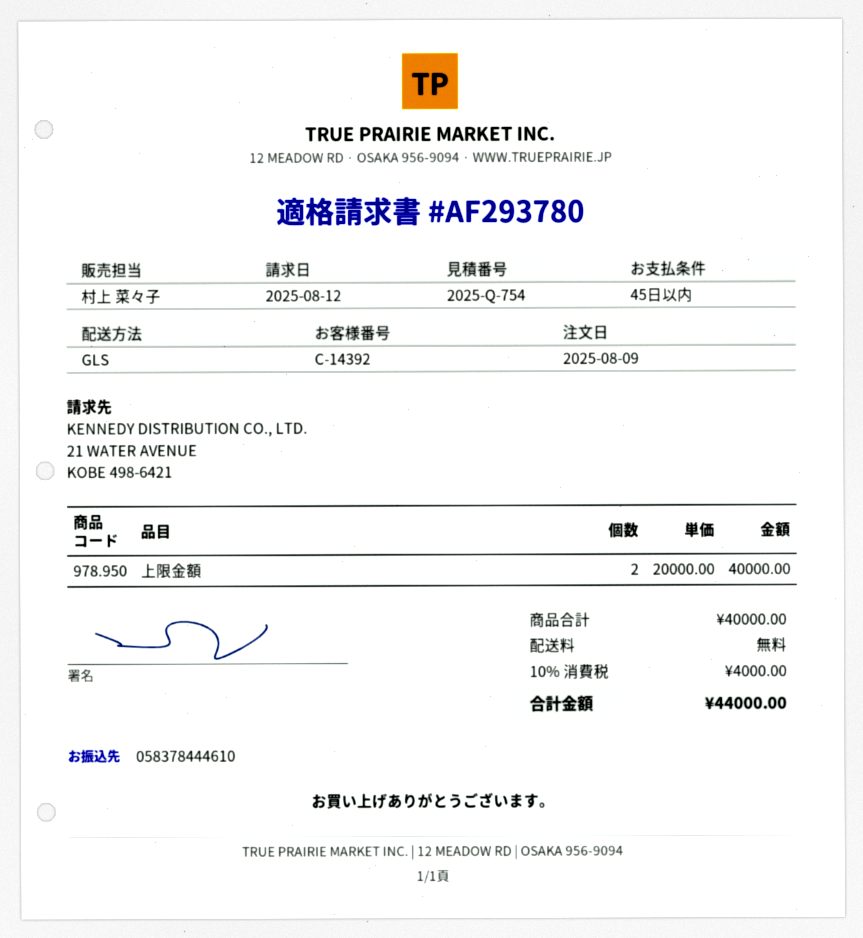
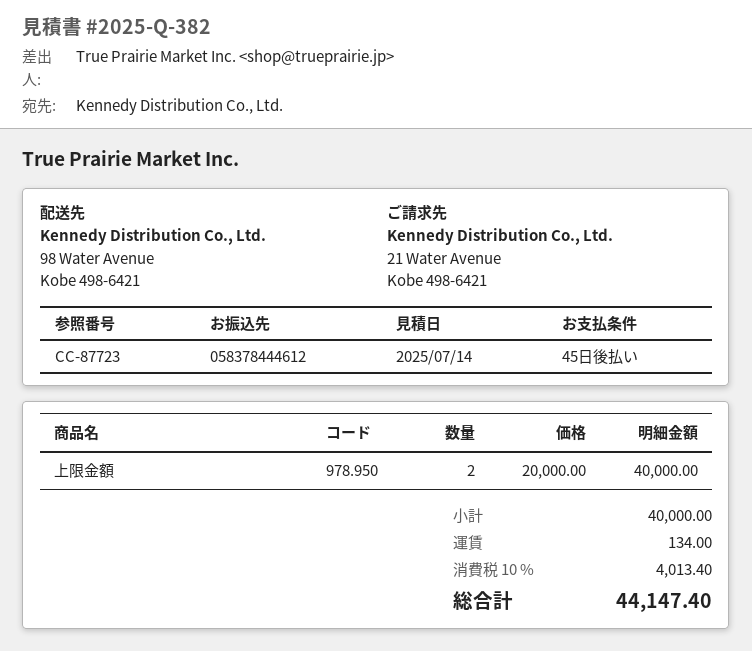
quote number: 2025-Q-754 -> 2025-Q-382
bank account: 058378444610 -> 058378444612
shipping: 0.00 -> 134.00
tax: 10% = 4000.00 -> 10% = 4013.40
total: 44000.00 -> 44147.40

